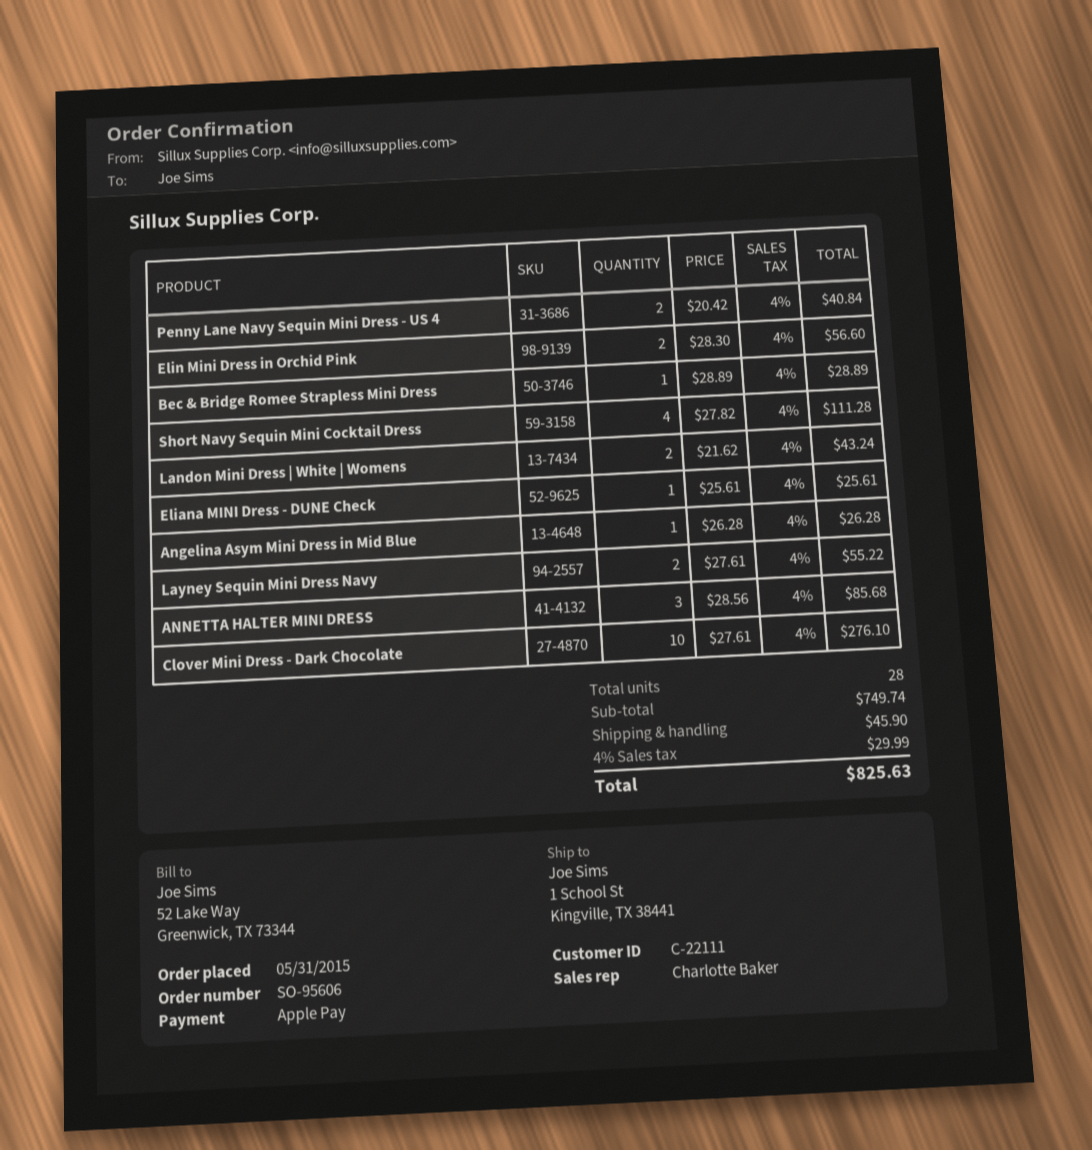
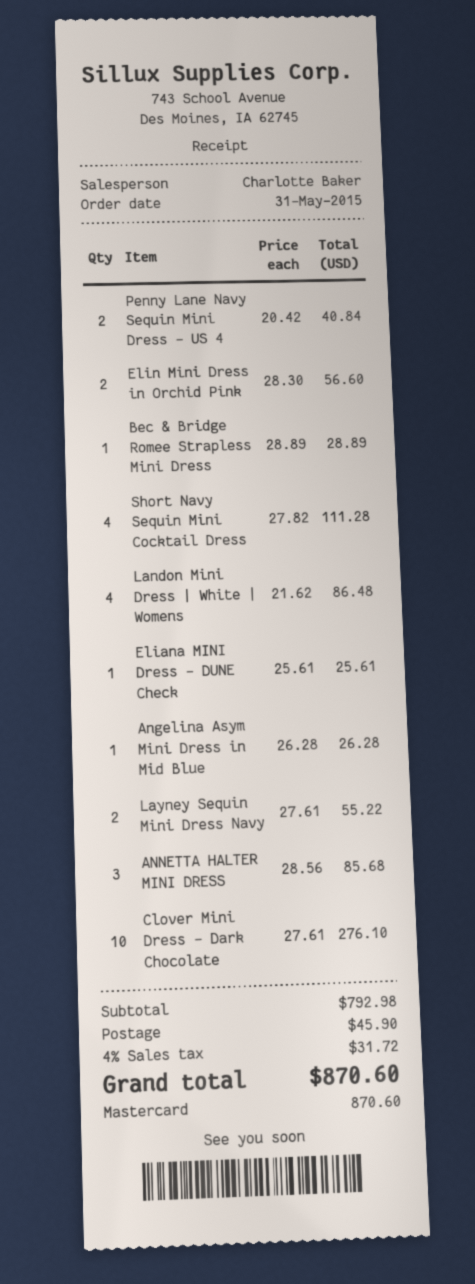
payment method: Apple Pay -> Mastercard
Landon Mini Dress | White | Womens: 2 x 21.62 = 43.24 -> 4 x 21.62 = 86.48
subtotal: 749.74 -> 792.98
tax: 4% = 29.99 -> 4% = 31.72
total: 825.63 -> 870.60

